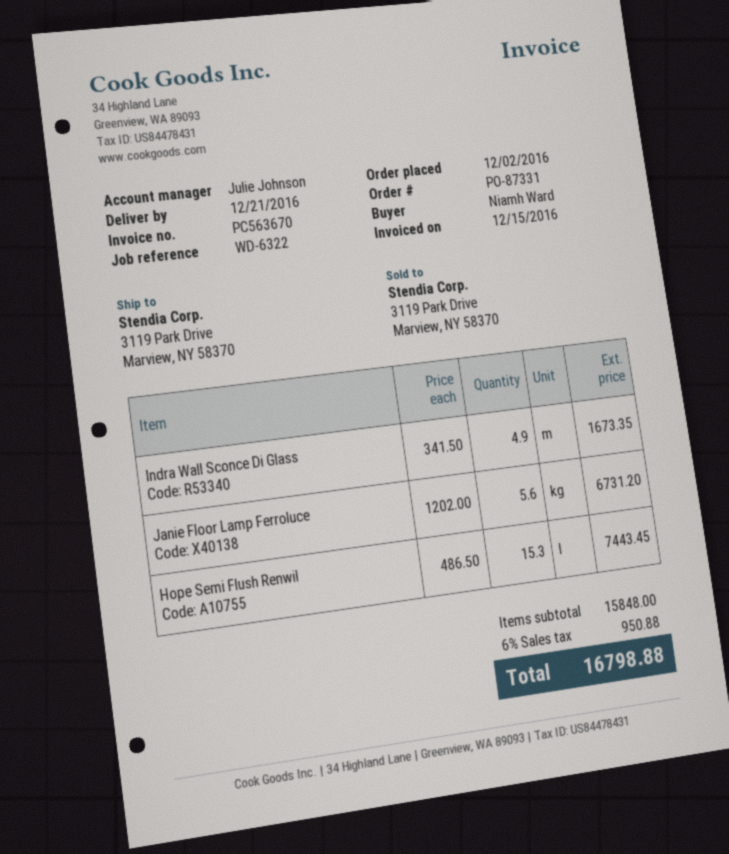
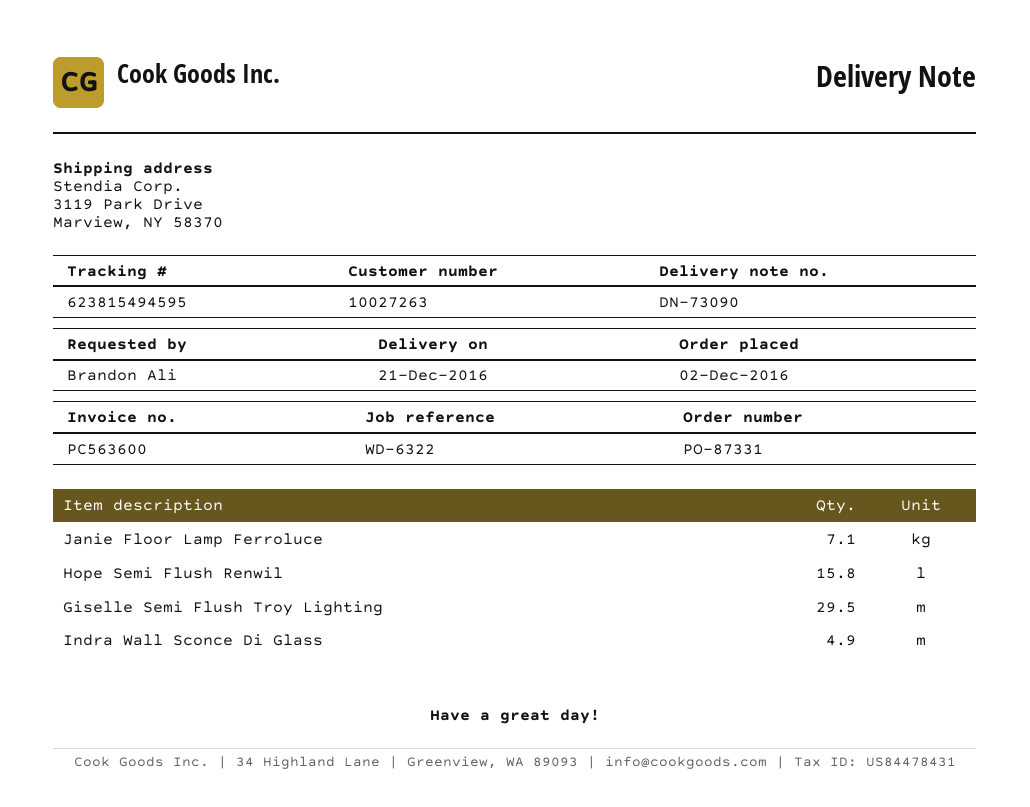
invoice number: PC563670 -> PC563600
ordered by: Niamh Ward -> Brandon Ali
Janie Floor Lamp Ferroluce: 5.6 -> 7.1
Hope Semi Flush Renwil: 15.3 -> 15.8
Giselle Semi Flush Troy Lighting: none -> 29.5

